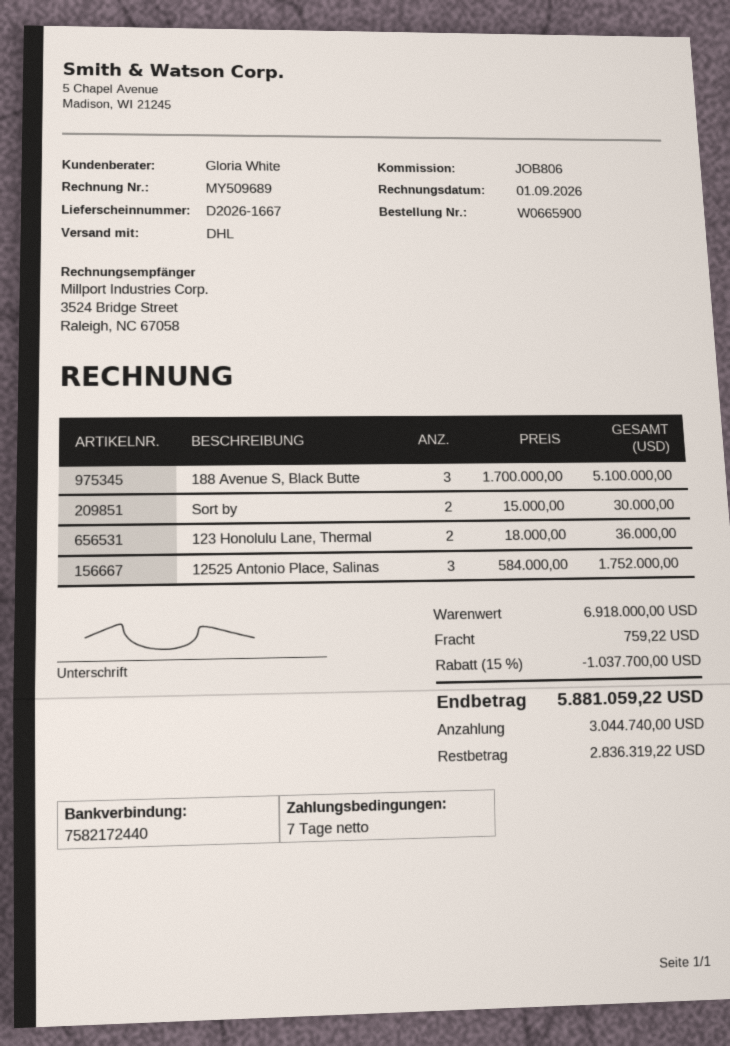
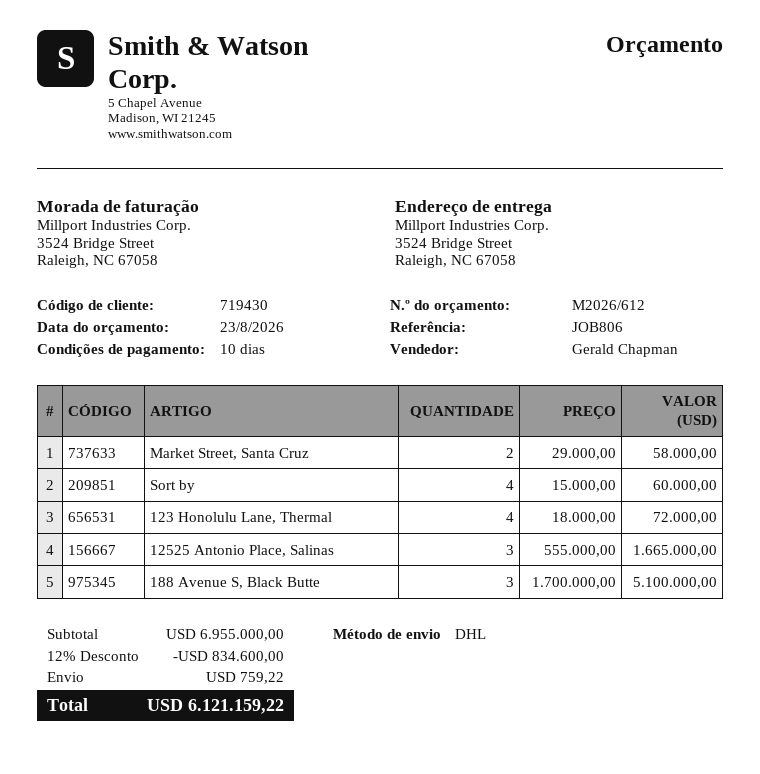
payment terms: 7 days -> 10 days
sales rep: Gloria White -> Gerald Chapman
Sort by: 2 x 15000.00 = 30000.00 -> 4 x 15000.00 = 60000.00
123 Honolulu Lane, Thermal: 2 x 18000.00 = 36000.00 -> 4 x 18000.00 = 72000.00
12525 Antonio Place, Salinas: 3 x 584000.00 = 1752000.00 -> 3 x 555000.00 = 1665000.00
Market Street, Santa Cruz: none -> 2 x 29000.00 = 58000.00
subtotal: 6918000.00 -> 6955000.00
discount: 15% = 1037700.00 -> 12% = 834600.00
total: 5881059.22 -> 6121159.22

